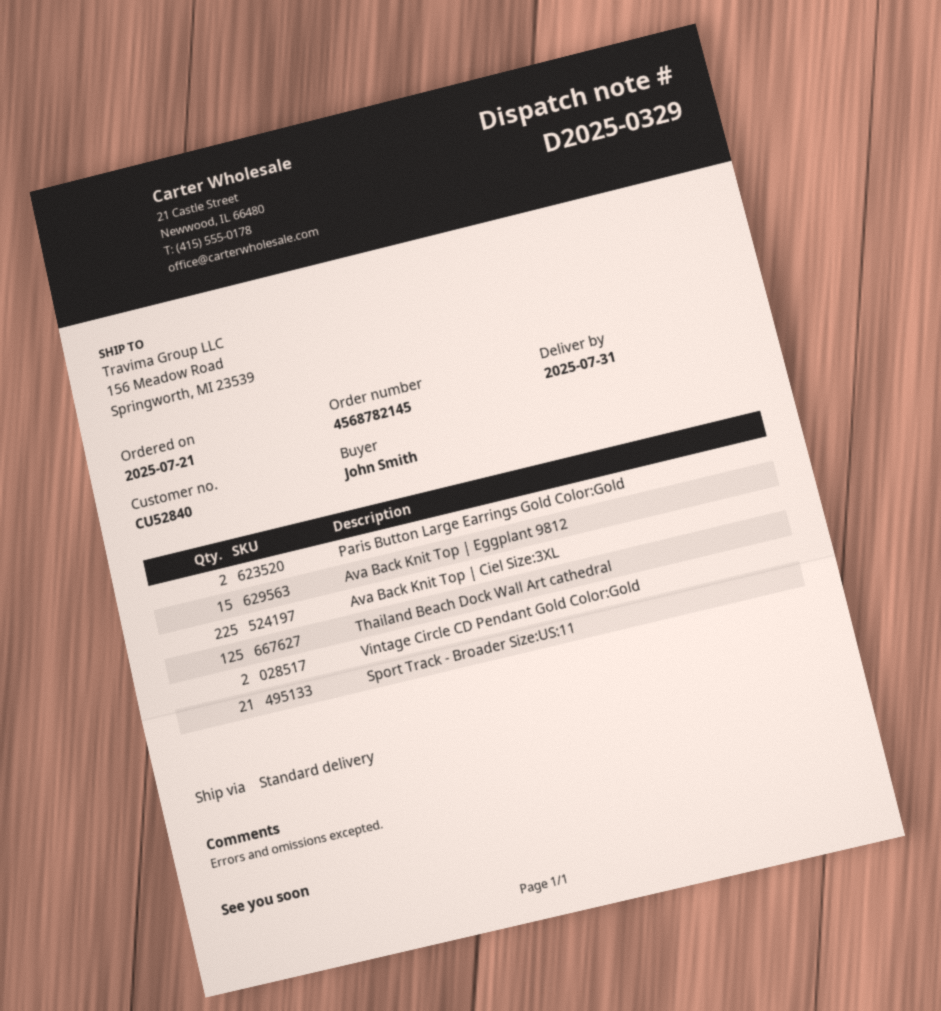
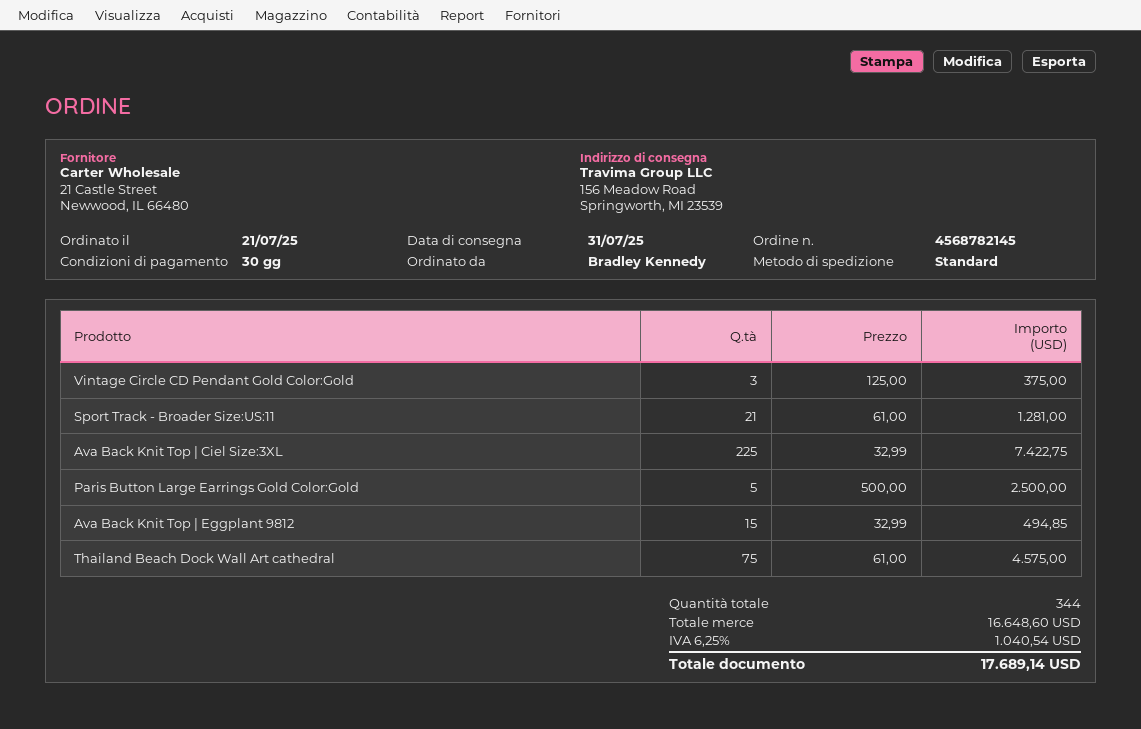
ordered by: John Smith -> Bradley Kennedy
Paris Button Large Earrings Gold Color:Gold: 2 -> 5
Thailand Beach Dock Wall Art cathedral: 125 -> 75
Vintage Circle CD Pendant Gold Color:Gold: 2 -> 3

